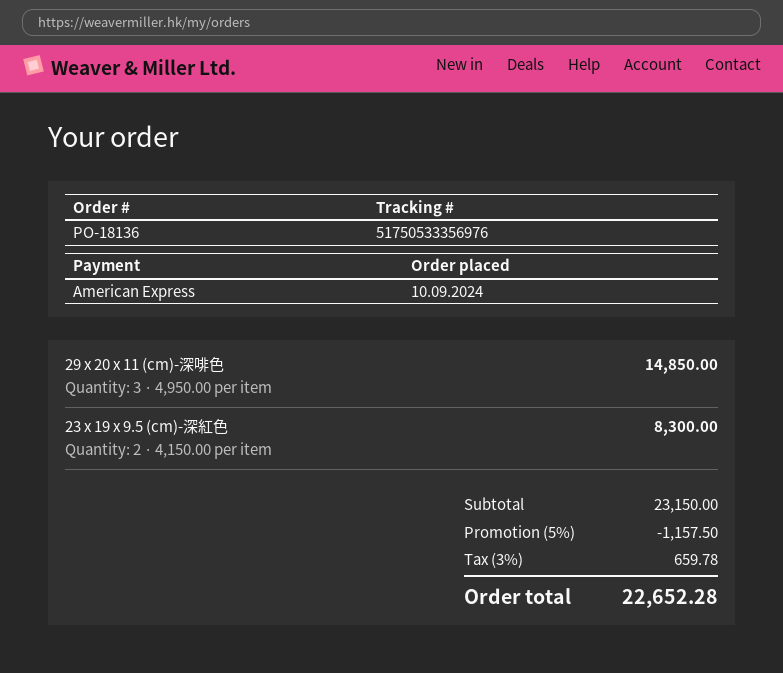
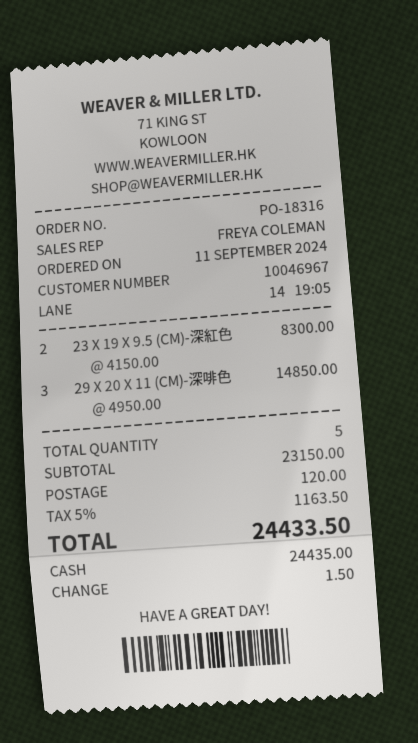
order number: PO-18136 -> PO-18316
order date: 2024-09-10 -> 2024-09-11
payment method: American Express -> cash
discount: 5% = 1157.50 -> none
shipping: none -> 120.00
tax: 3% = 659.78 -> 5% = 1163.50
total: 22652.28 -> 24433.50

